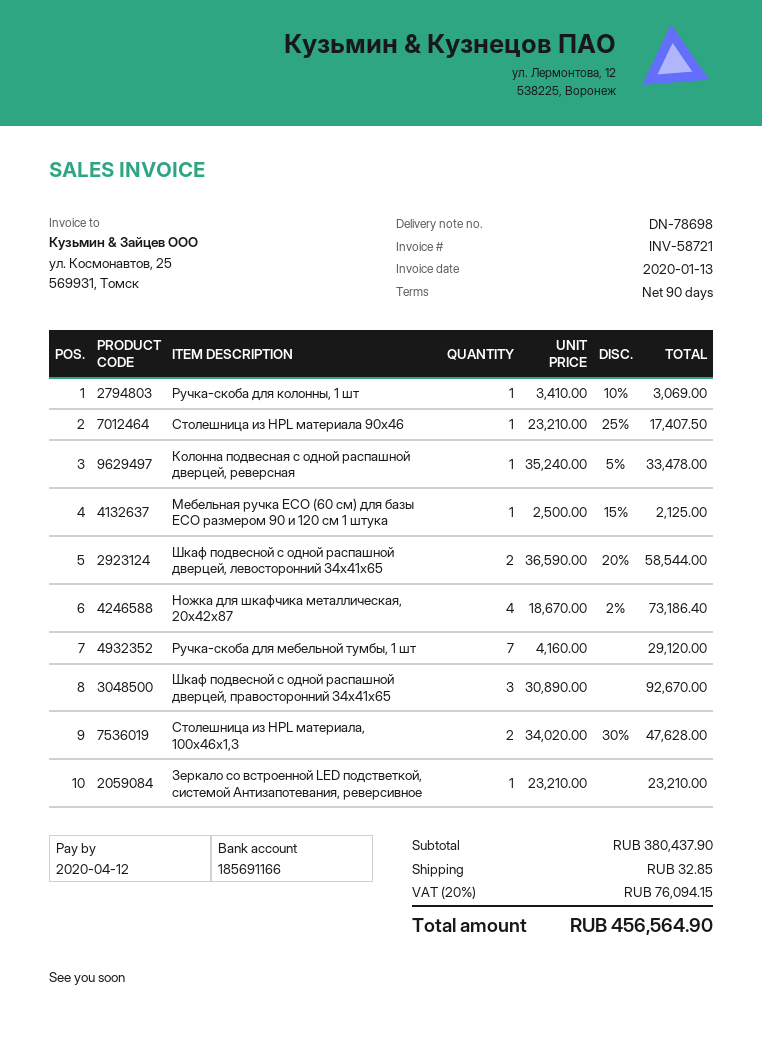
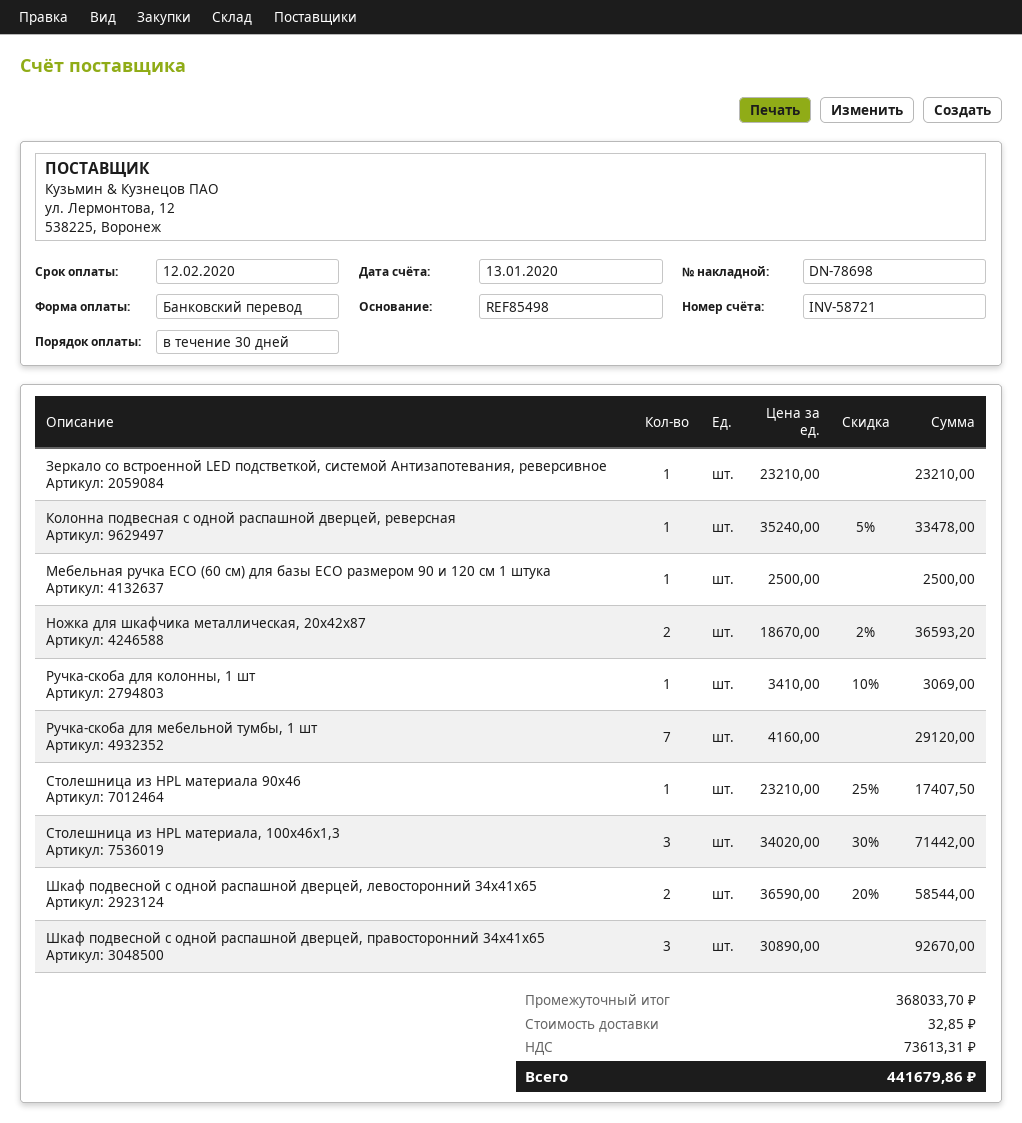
payment terms: 90 days -> 30 days
due date: 2020-04-12 -> 2020-02-12
Мебельная ручка ECO (60 см) для базы ECO размером 90 и 120 см 1 штука: 1 x 2500.00 - 15% = 2125.00 -> 1 x 2500.00 = 2500.00
Ножка для шкафчика металлическая, 20x42x87: 4 x 18670.00 - 2% = 73186.40 -> 2 x 18670.00 - 2% = 36593.20
Столешница из HPL материала, 100x46x1,3: 2 x 34020.00 - 30% = 47628.00 -> 3 x 34020.00 - 30% = 71442.00
subtotal: 380437.90 -> 368033.70
tax: 76094.15 -> 73613.31
total: 456564.90 -> 441679.86

